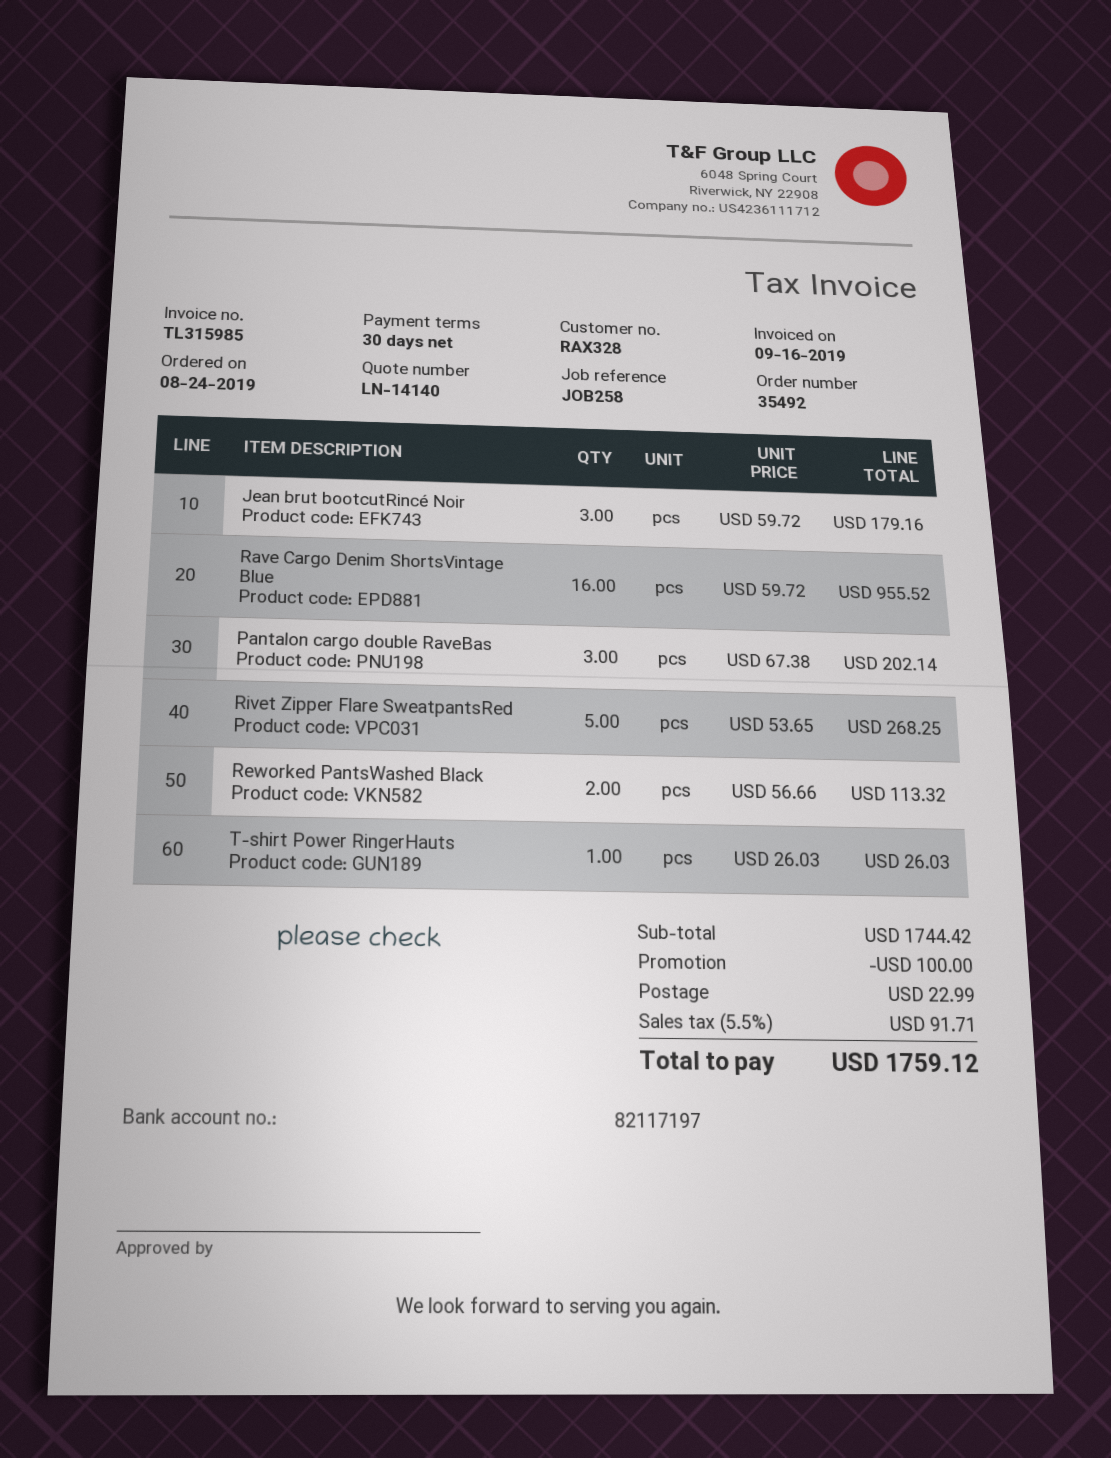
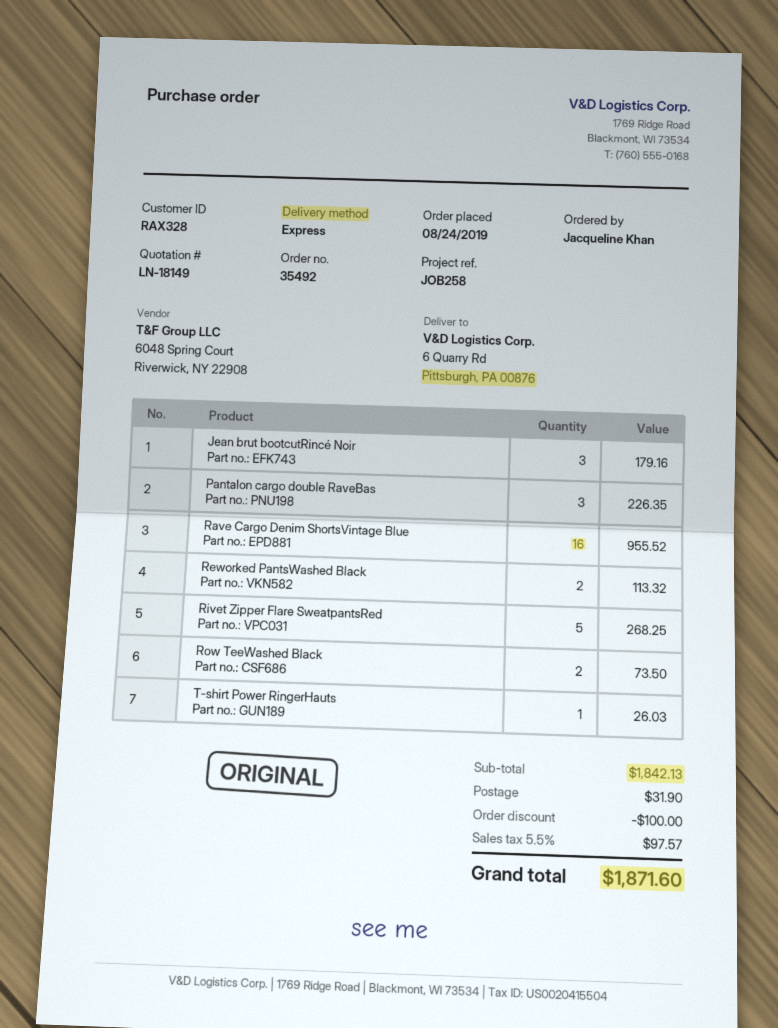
quote number: LN-14140 -> LN-18149
Pantalon cargo double RaveBas: 3 for 202.14 -> 3 for 226.35
Row TeeWashed Black: none -> 2 for 73.50
subtotal: 1744.42 -> 1842.13
shipping: 22.99 -> 31.90
tax: 5.5% = 91.71 -> 5.5% = 97.57
total: 1759.12 -> 1871.60

